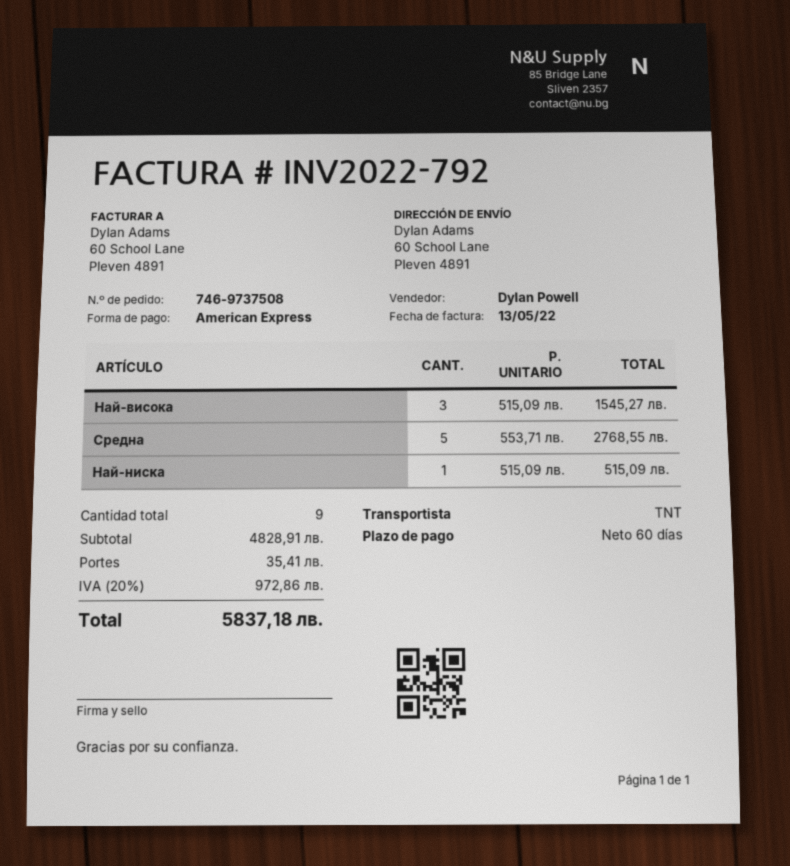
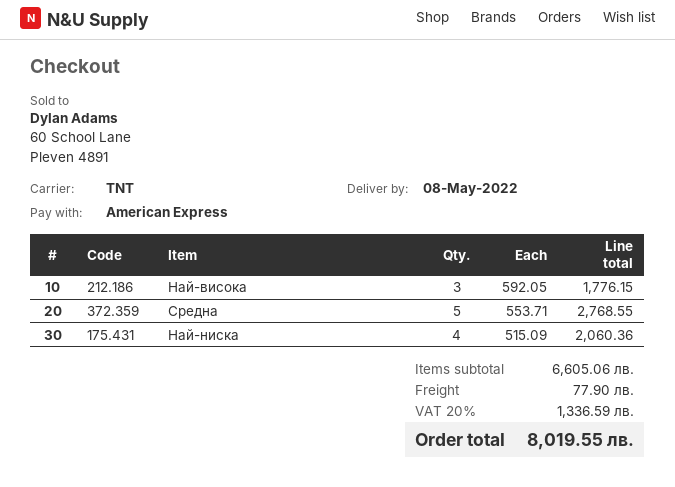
Най-висока: 3 x 515.09 = 1545.27 -> 3 x 592.05 = 1776.15
Най-ниска: 1 x 515.09 = 515.09 -> 4 x 515.09 = 2060.36
subtotal: 4828.91 -> 6605.06
shipping: 35.41 -> 77.90
tax: 20% = 972.86 -> 20% = 1336.59
total: 5837.18 -> 8019.55

